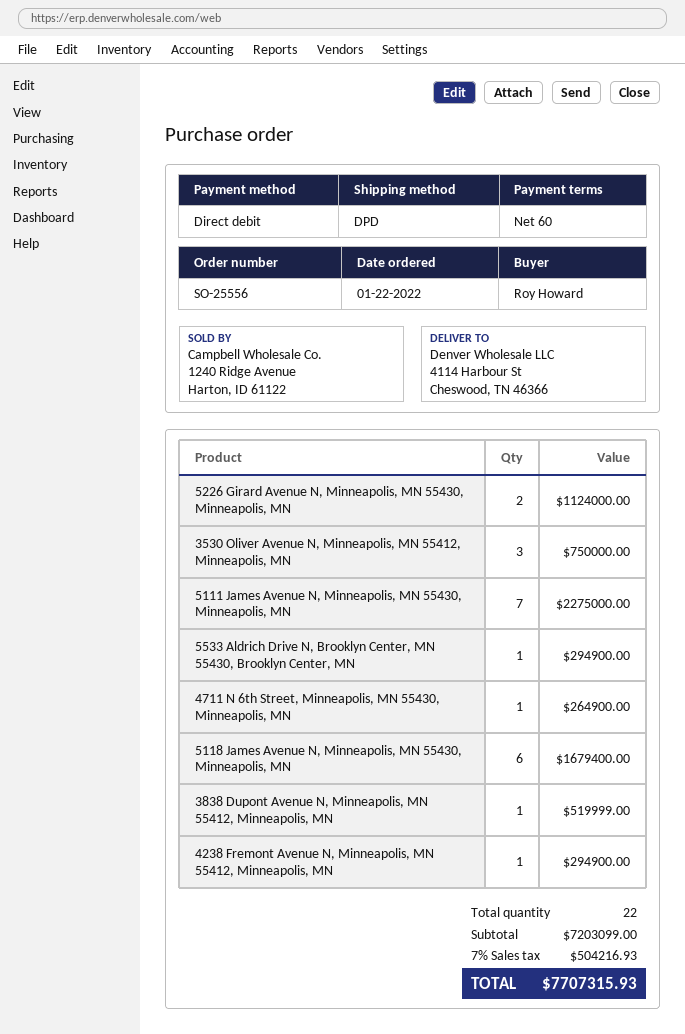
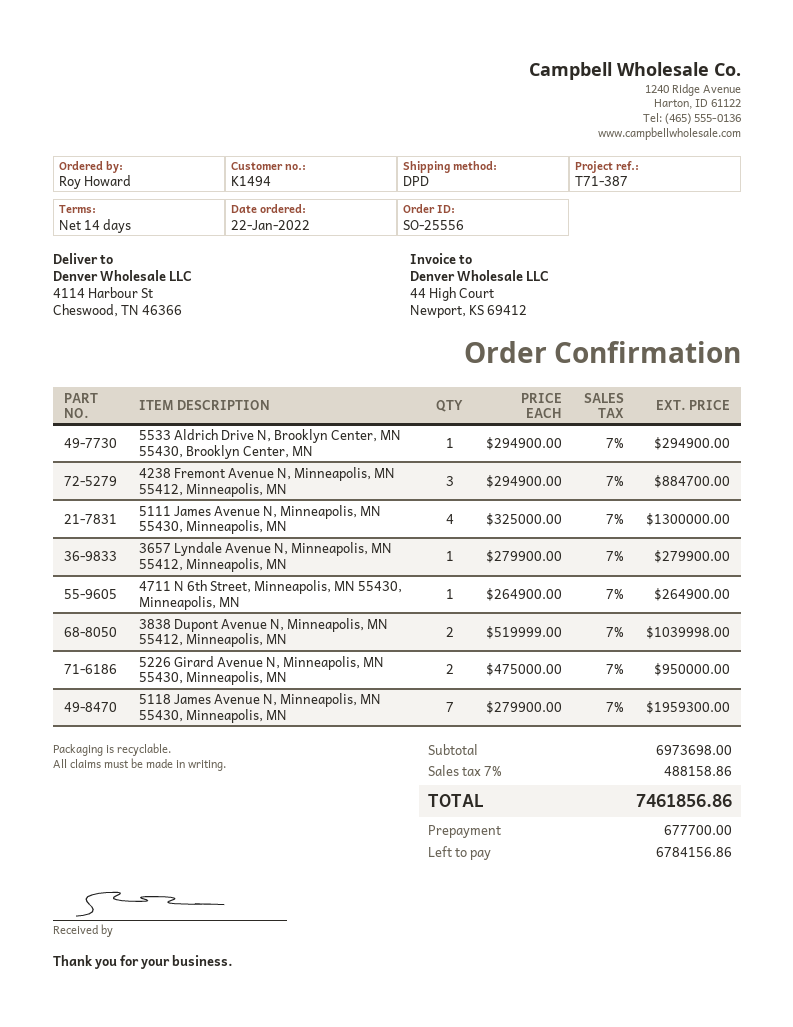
payment terms: 60 days -> 14 days
5226 Girard Avenue N, Minneapolis, MN 55430, Minneapolis, MN: 2 for 1124000.00 -> 2 for 950000.00
3530 Oliver Avenue N, Minneapolis, MN 55412, Minneapolis, MN: 3 for 750000.00 -> none
5111 James Avenue N, Minneapolis, MN 55430, Minneapolis, MN: 7 for 2275000.00 -> 4 for 1300000.00
5118 James Avenue N, Minneapolis, MN 55430, Minneapolis, MN: 6 for 1679400.00 -> 7 for 1959300.00
3838 Dupont Avenue N, Minneapolis, MN 55412, Minneapolis, MN: 1 for 519999.00 -> 2 for 1039998.00
4238 Fremont Avenue N, Minneapolis, MN 55412, Minneapolis, MN: 1 for 294900.00 -> 3 for 884700.00
3657 Lyndale Avenue N, Minneapolis, MN 55412, Minneapolis, MN: none -> 1 for 279900.00
subtotal: 7203099.00 -> 6973698.00
tax: 7% = 504216.93 -> 7% = 488158.86
total: 7707315.93 -> 7461856.86

